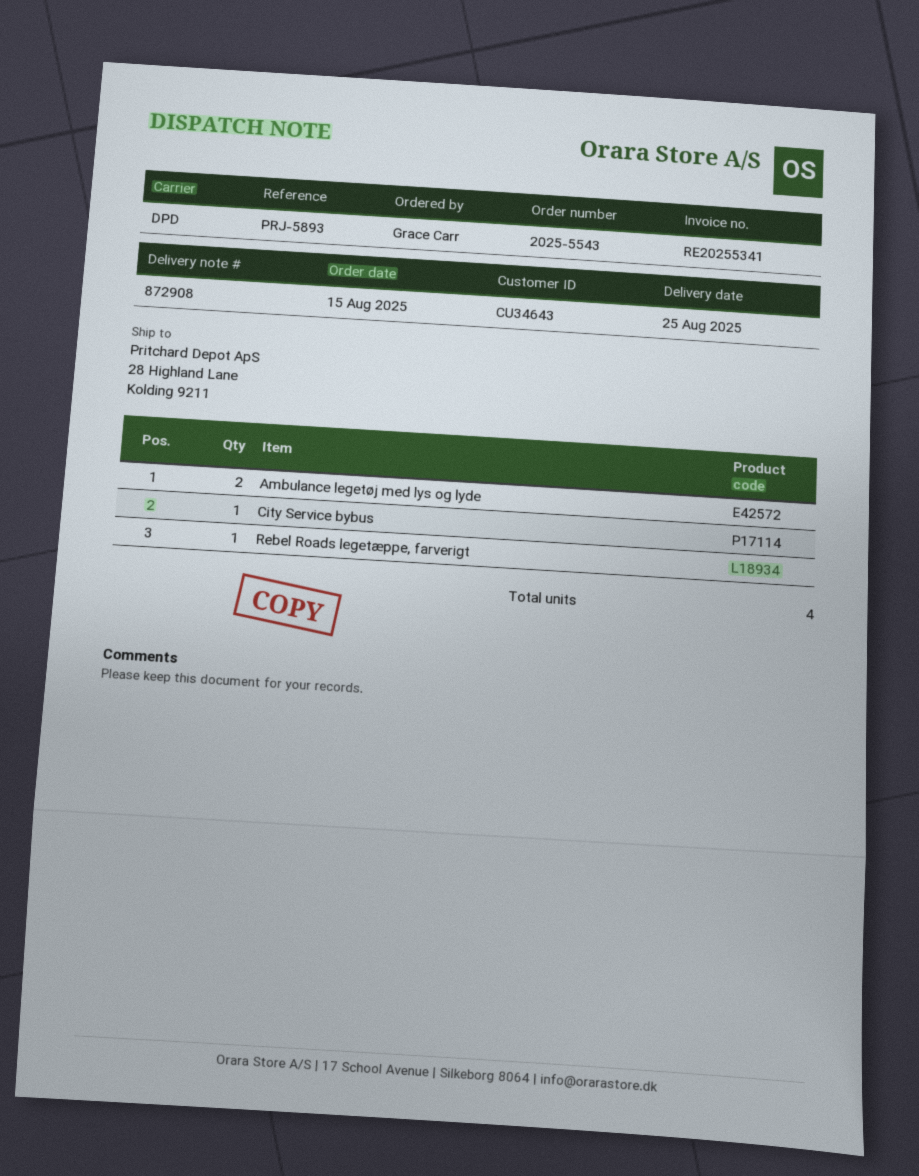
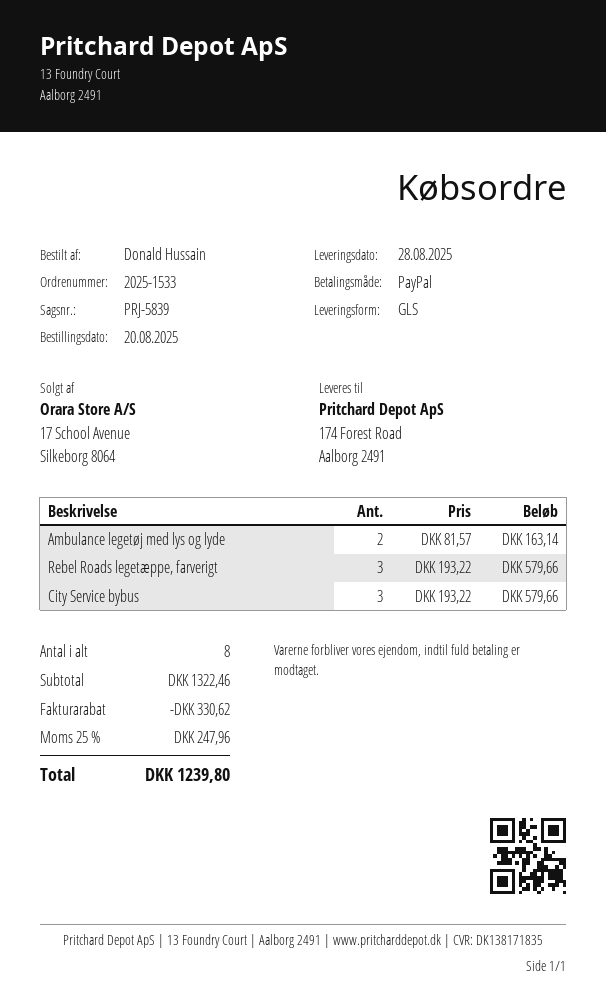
order number: 2025-5543 -> 2025-1533
order date: 2025-08-15 -> 2025-08-20
delivery date: 2025-08-25 -> 2025-08-28
reference: PRJ-5893 -> PRJ-5839
ordered by: Grace Carr -> Donald Hussain
shipping method: DPD -> GLS
ship to: 28 Highland Lane, Kolding 9211 -> 174 Forest Road, Aalborg 2491
City Service bybus: 1 -> 3
Rebel Roads legetæppe, farverigt: 1 -> 3
total quantity: 4 -> 8

